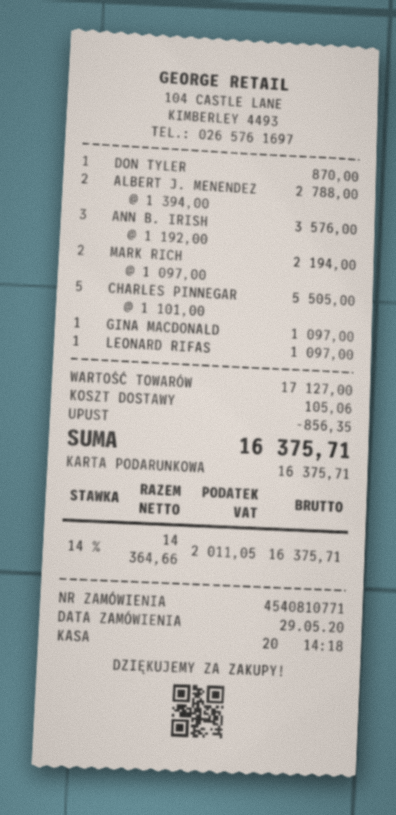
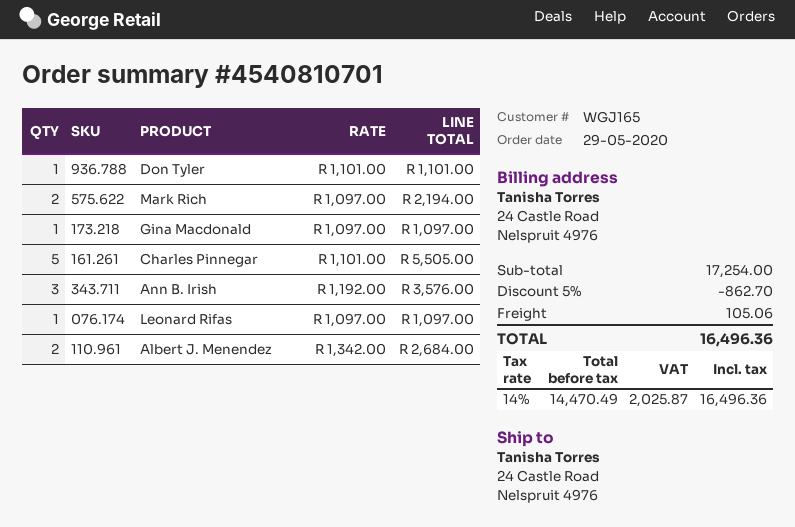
order number: 4540810771 -> 4540810701
DON TYLER: 1 x 870.00 = 870.00 -> 1 x 1101.00 = 1101.00
ALBERT J. MENENDEZ: 2 x 1394.00 = 2788.00 -> 2 x 1342.00 = 2684.00
subtotal: 17127.00 -> 17254.00
discount: 856.35 -> 862.70
net: 14364.66 -> 14470.49
tax: 14% = 2011.05 -> 14% = 2025.87
total: 16375.71 -> 16496.36

